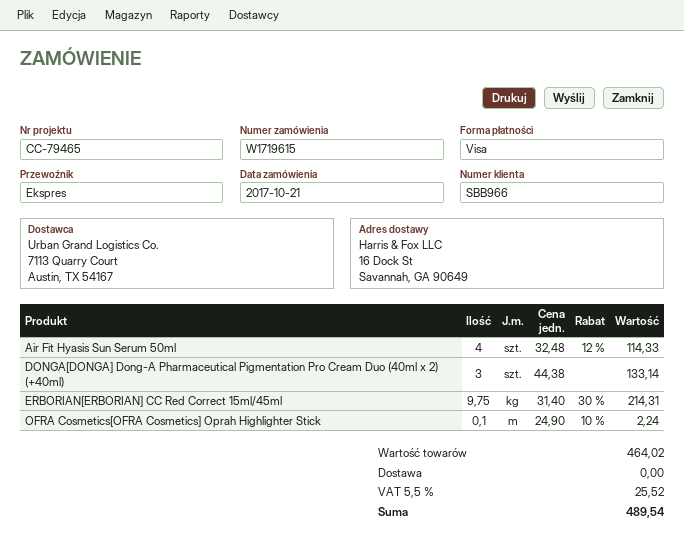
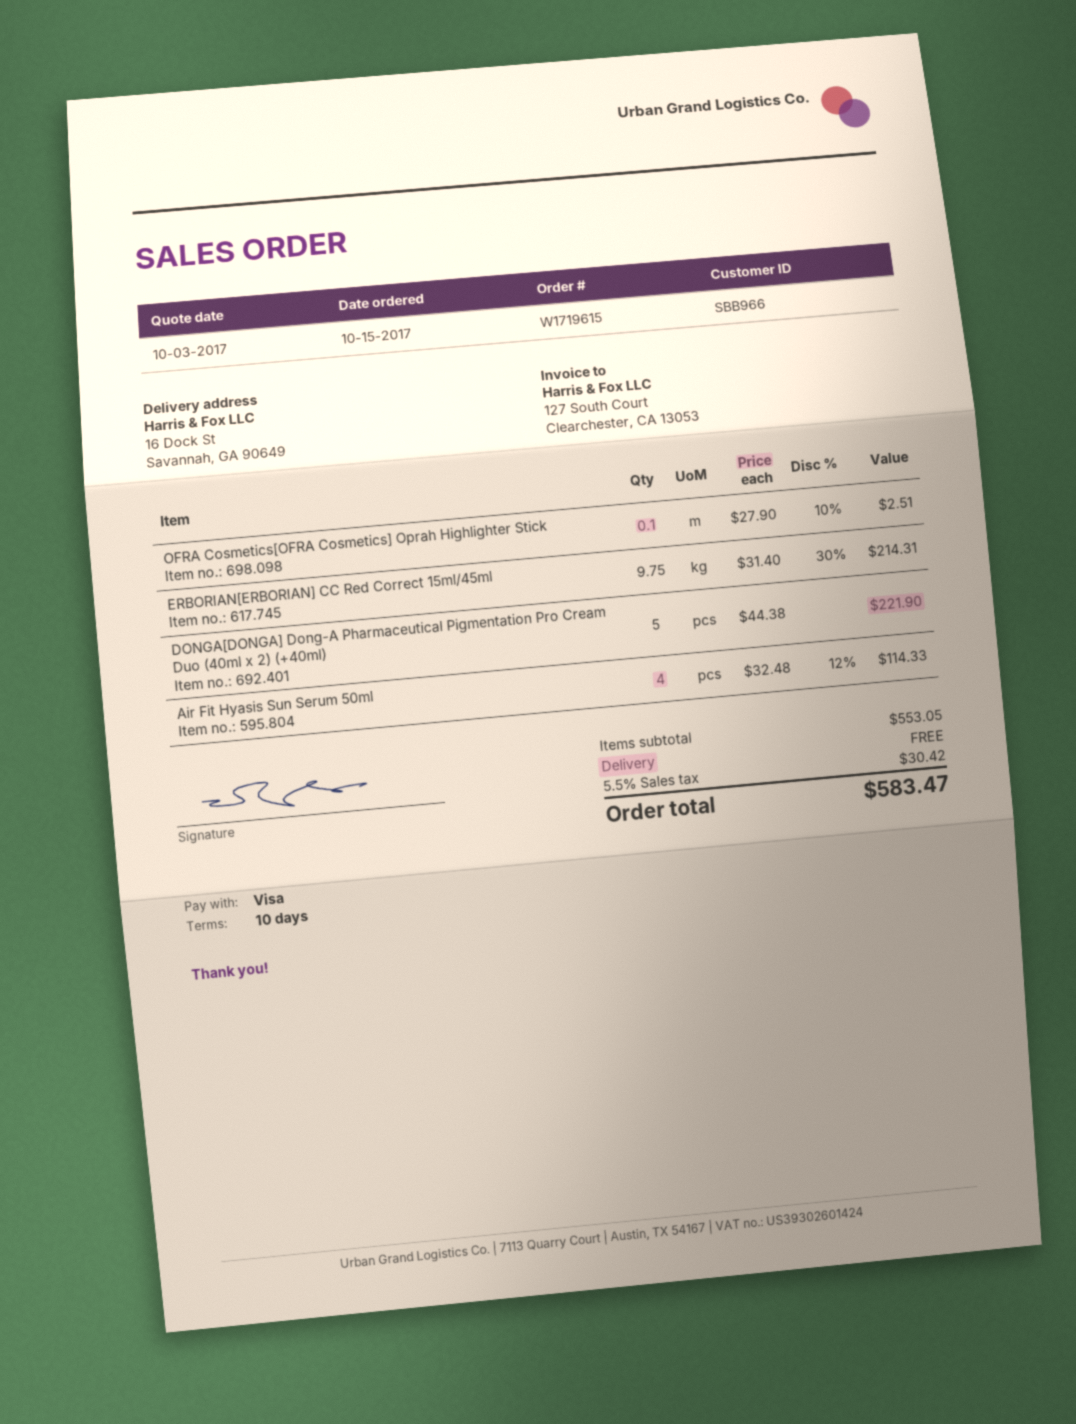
order date: 2017-10-21 -> 2017-10-15
DONGA[DONGA] Dong-A Pharmaceutical Pigmentation Pro Cream Duo (40ml x 2) (+40ml): 3 x 44.38 = 133.14 -> 5 x 44.38 = 221.90
OFRA Cosmetics[OFRA Cosmetics] Oprah Highlighter Stick: 0.1 x 24.90 - 10% = 2.24 -> 0.1 x 27.90 - 10% = 2.51
subtotal: 464.02 -> 553.05
tax: 5.5% = 25.52 -> 5.5% = 30.42
total: 489.54 -> 583.47

